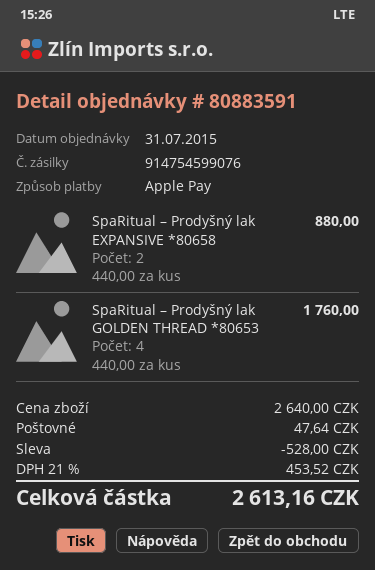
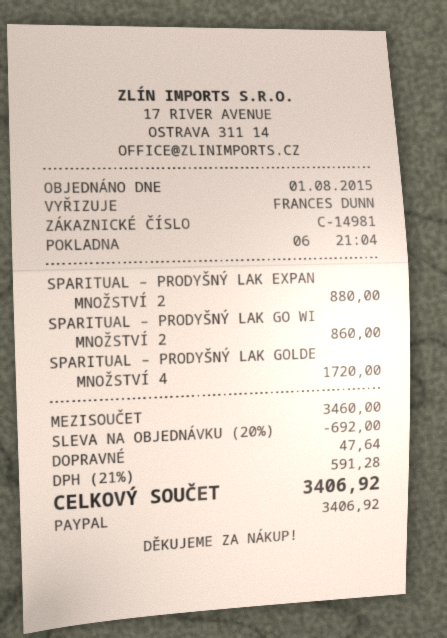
order date: 2015-07-31 -> 2015-08-01
payment method: Apple Pay -> PayPal
SpaRitual – Prodyšný lak GOLDEN THREAD *80653: 4 for 1760.00 -> 4 for 1720.00
SPARITUAL – PRODYŠNÝ LAK GO WI: none -> 2 for 860.00
subtotal: 2640.00 -> 3460.00
discount: 528.00 -> 692.00
tax: 21% = 453.52 -> 21% = 591.28
total: 2613.16 -> 3406.92

